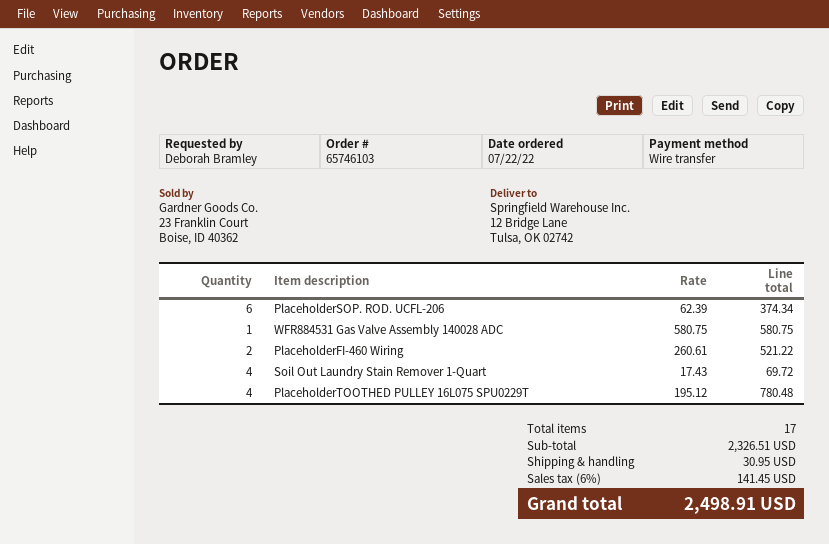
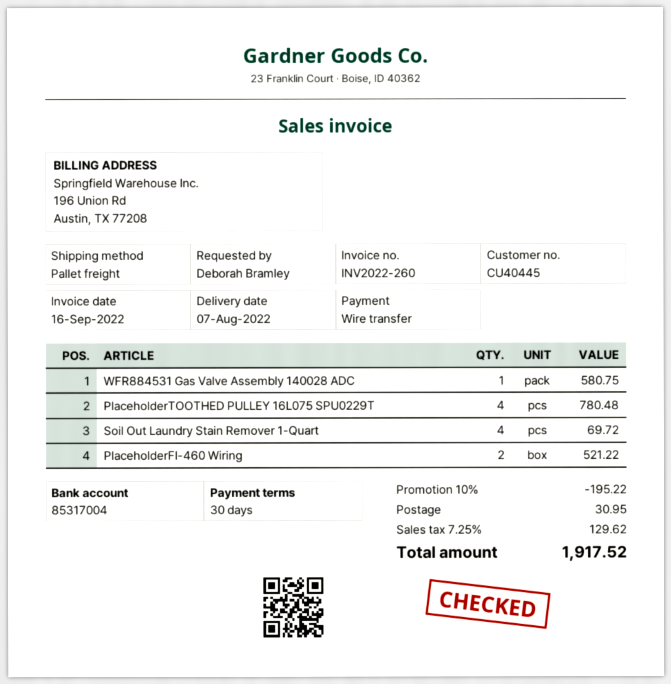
PlaceholderSOP. ROD. UCFL-206: 6 for 374.34 -> none
discount: none -> 10% = 195.22
tax: 6% = 141.45 -> 7.25% = 129.62
total: 2498.91 -> 1917.52

